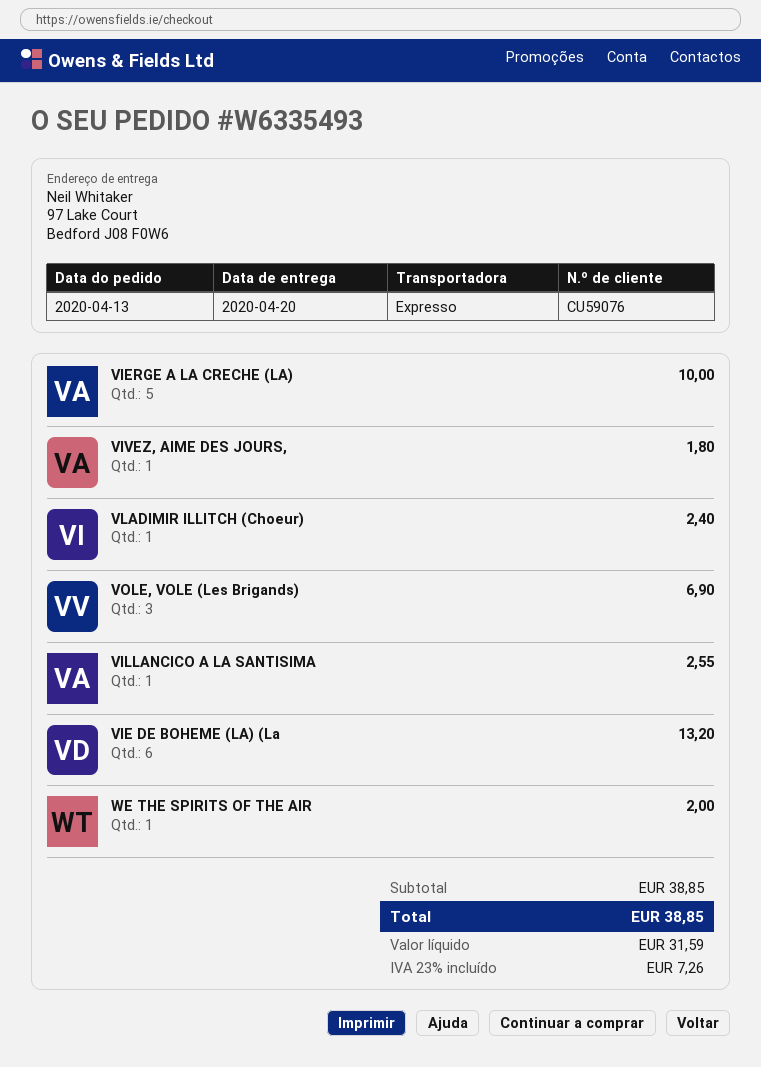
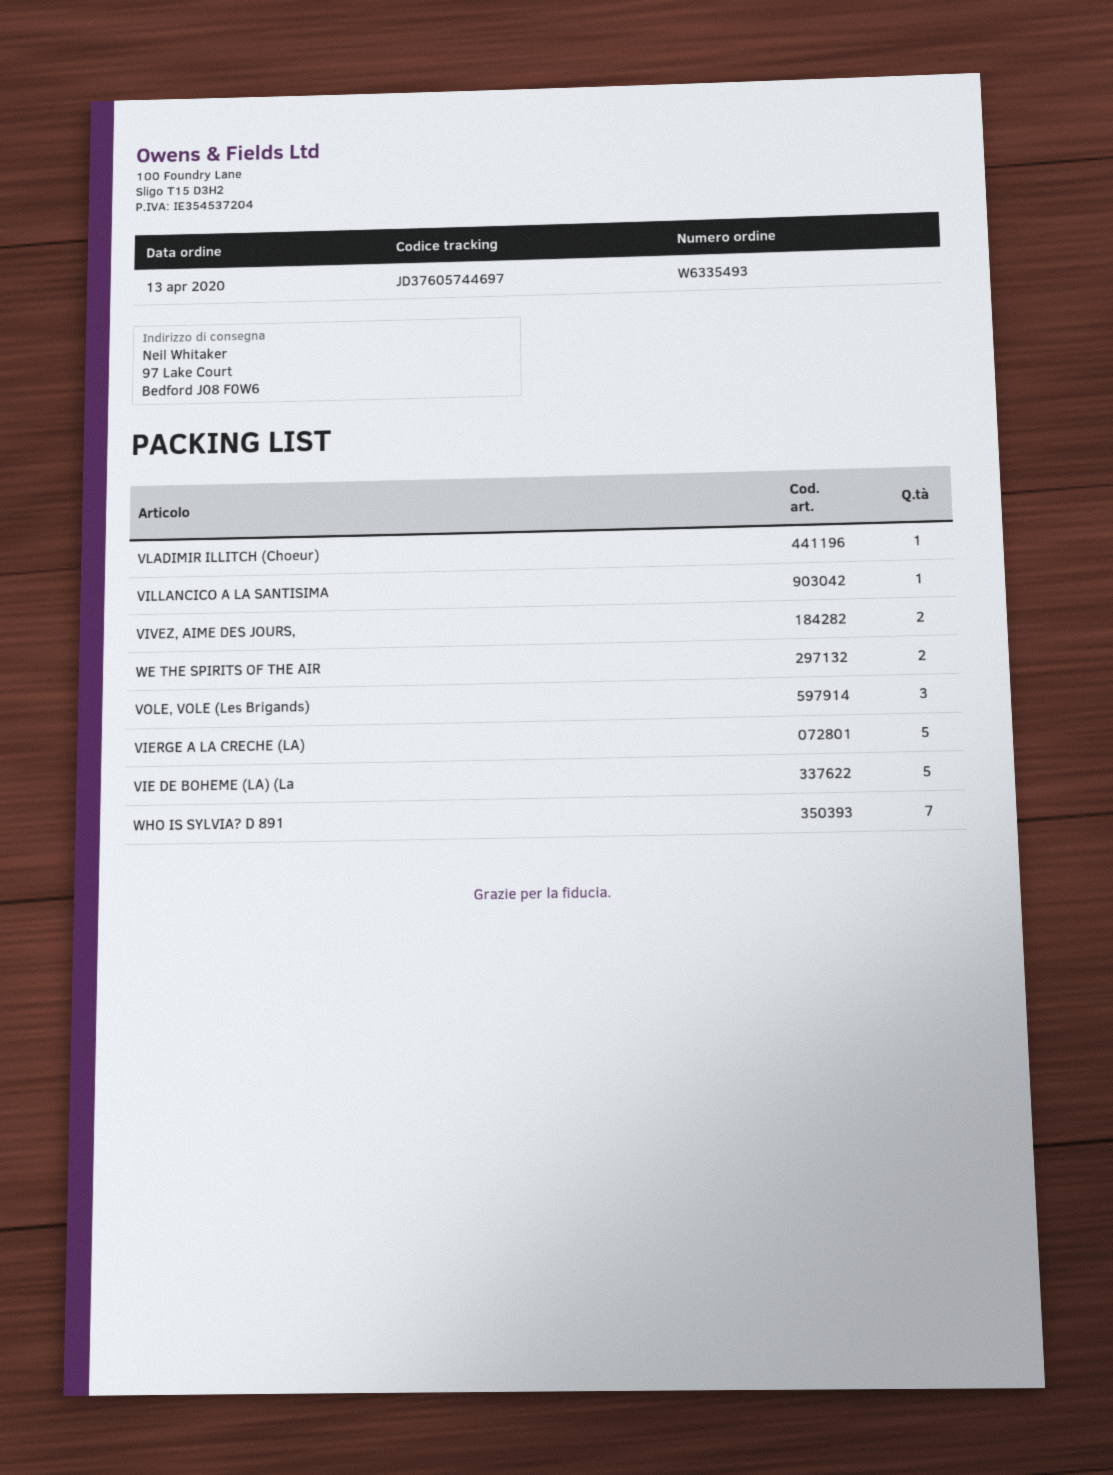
VIVEZ, AIME DES JOURS,: 1 -> 2
VIE DE BOHEME (LA) (La: 6 -> 5
WE THE SPIRITS OF THE AIR: 1 -> 2
WHO IS SYLVIA? D 891: none -> 7

